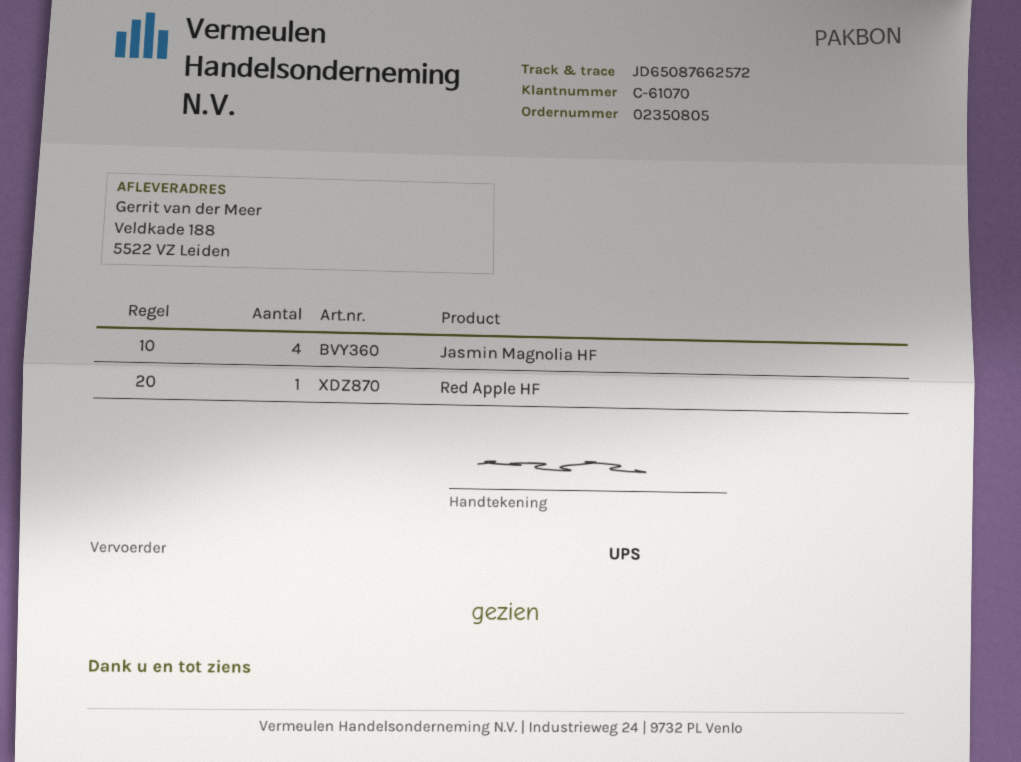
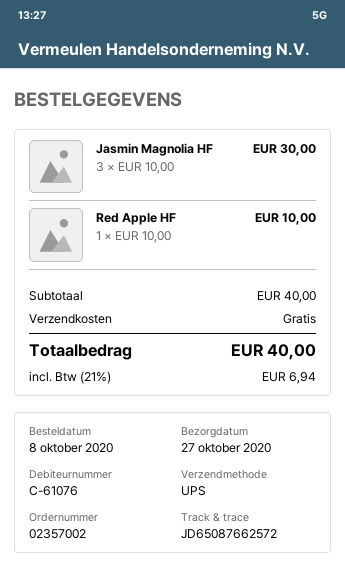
order number: 02350805 -> 02357002
customer number: C-61070 -> C-61076
Jasmin Magnolia HF: 4 -> 3

